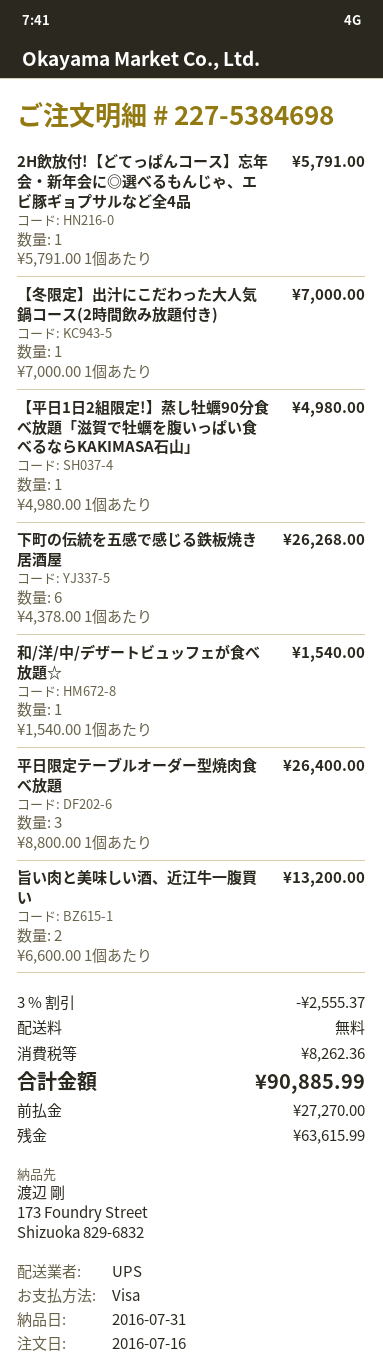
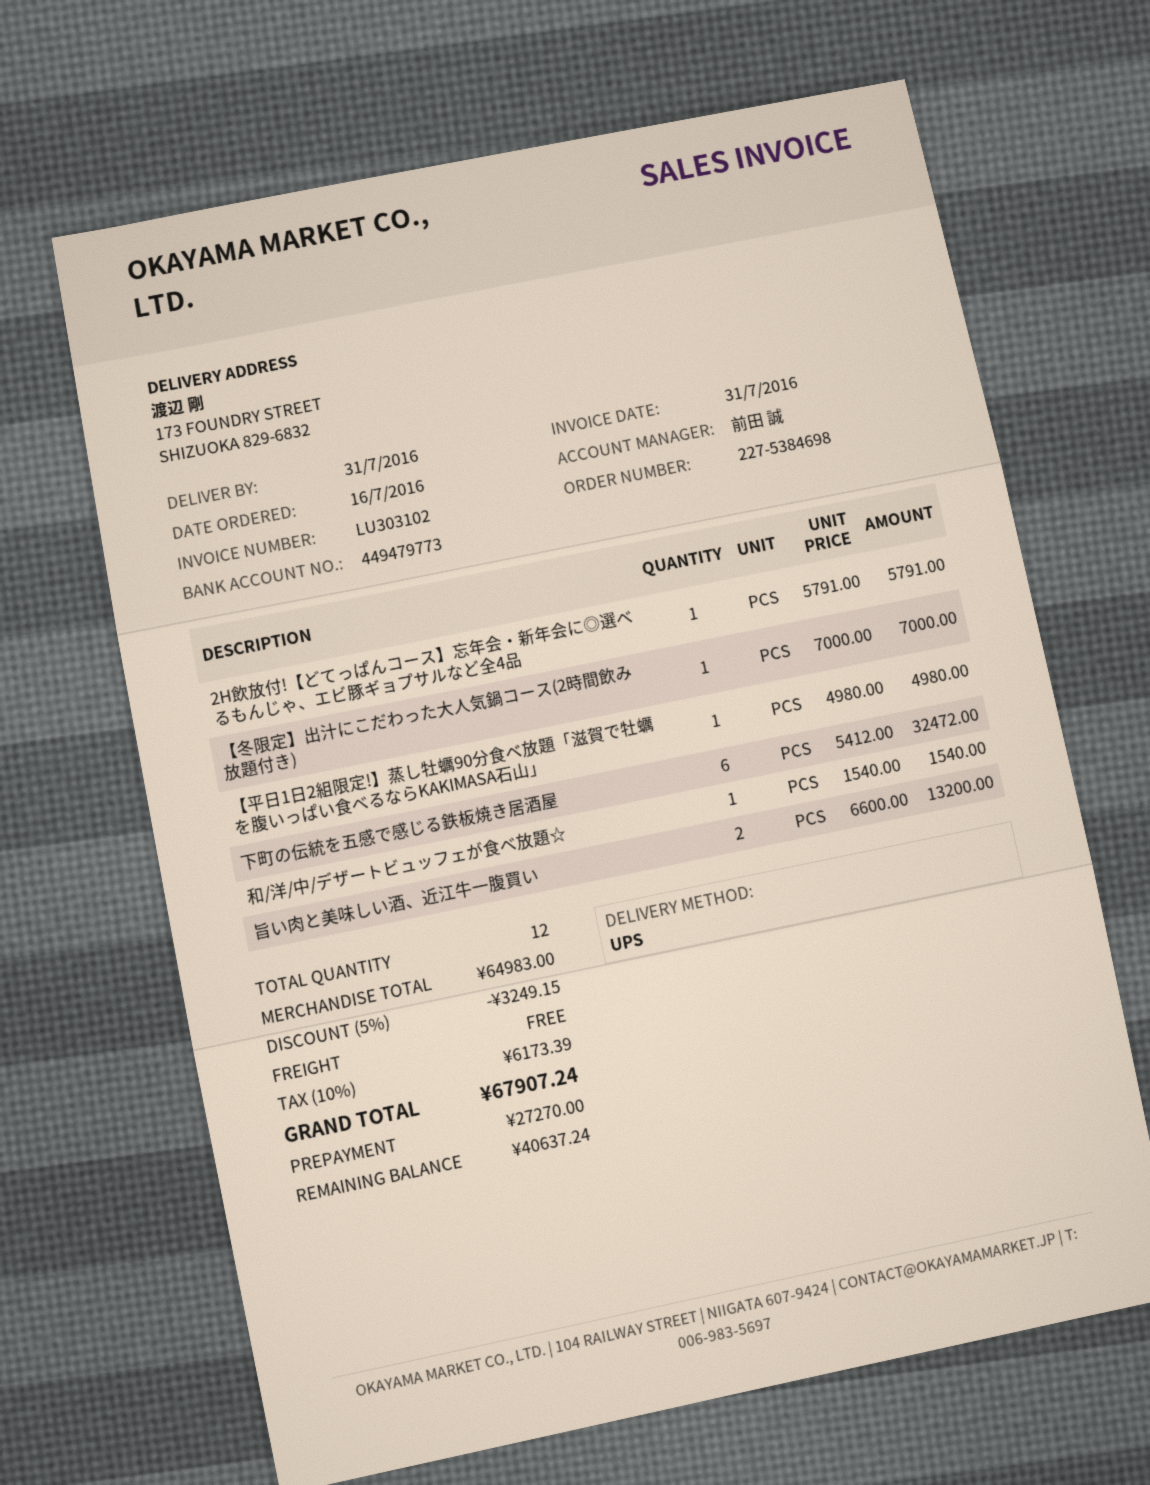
下町の伝統を五感で感じる鉄板焼き居酒屋: 6 x 4378.00 = 26268.00 -> 6 x 5412.00 = 32472.00
平日限定テーブルオーダー型焼肉食べ放題: 3 x 8800.00 = 26400.00 -> none
discount: 3% = 2555.37 -> 5% = 3249.15
tax: 8262.36 -> 6173.39
total: 90885.99 -> 67907.24
balance: 63615.99 -> 40637.24

